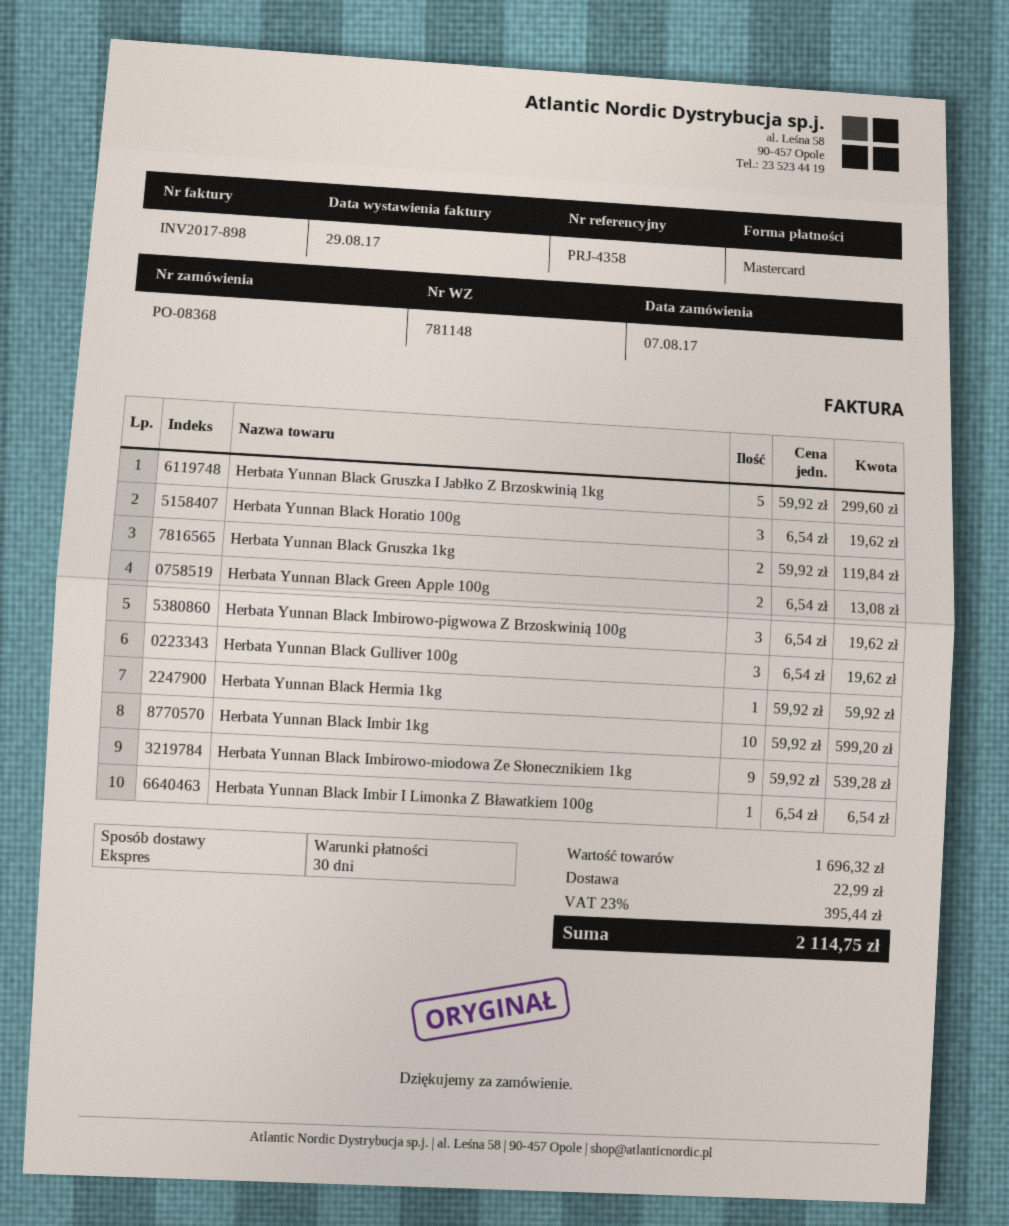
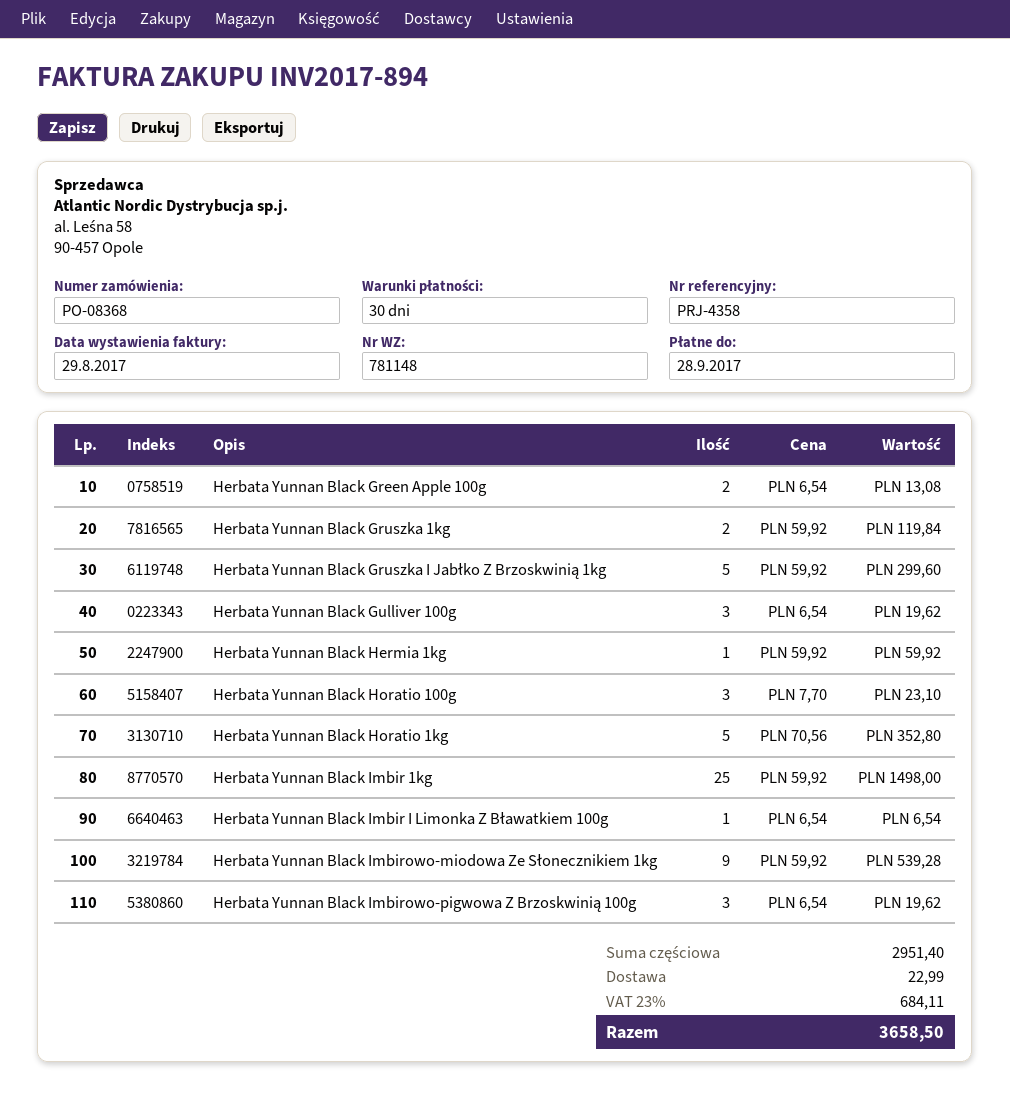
invoice number: INV2017-898 -> INV2017-894
Herbata Yunnan Black Horatio 100g: 3 x 6.54 = 19.62 -> 3 x 7.70 = 23.10
Herbata Yunnan Black Imbir 1kg: 10 x 59.92 = 599.20 -> 25 x 59.92 = 1498.00
Herbata Yunnan Black Horatio 1kg: none -> 5 x 70.56 = 352.80
subtotal: 1696.32 -> 2951.40
tax: 23% = 395.44 -> 23% = 684.11
total: 2114.75 -> 3658.50

